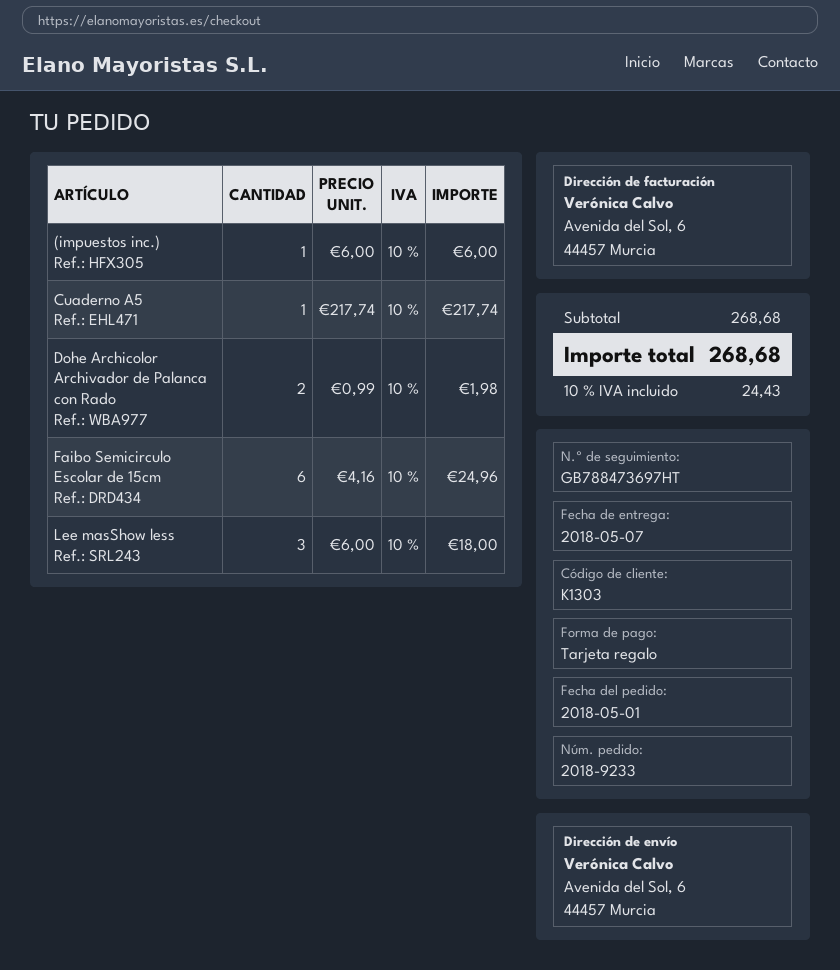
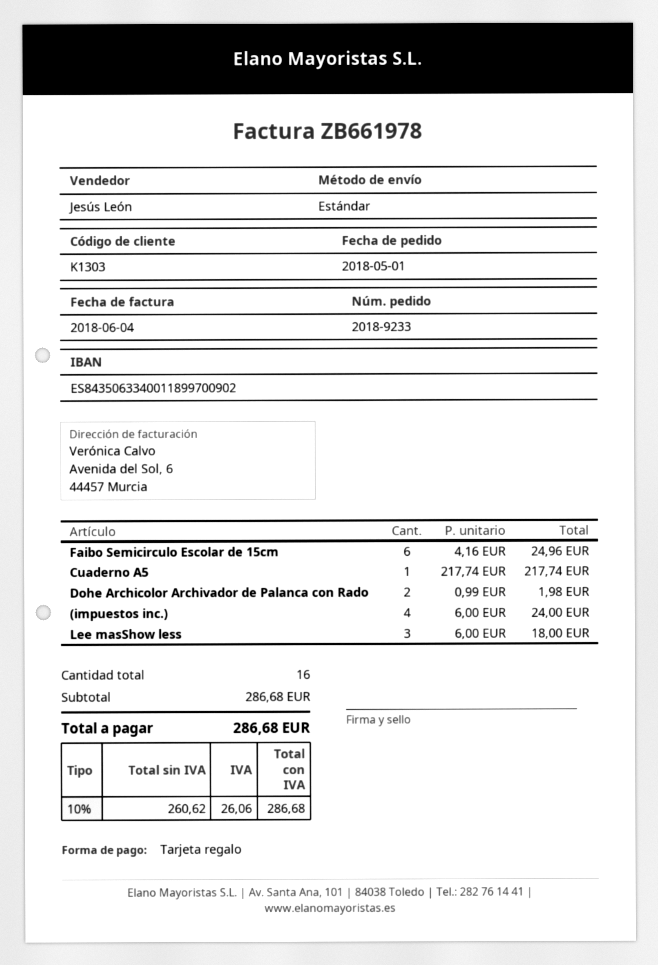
(impuestos inc.): 1 x 6.00 = 6.00 -> 4 x 6.00 = 24.00
subtotal: 268.68 -> 286.68
tax: 10% = 24.43 -> 10% = 26.06
total: 268.68 -> 286.68

